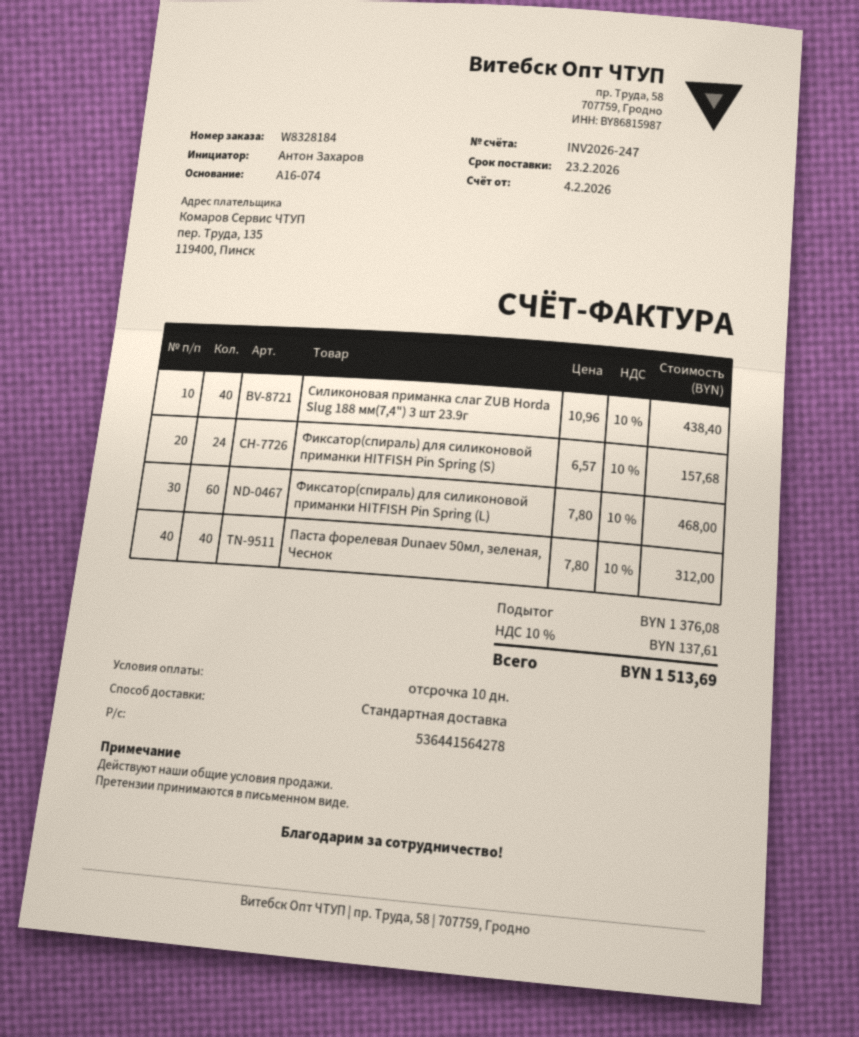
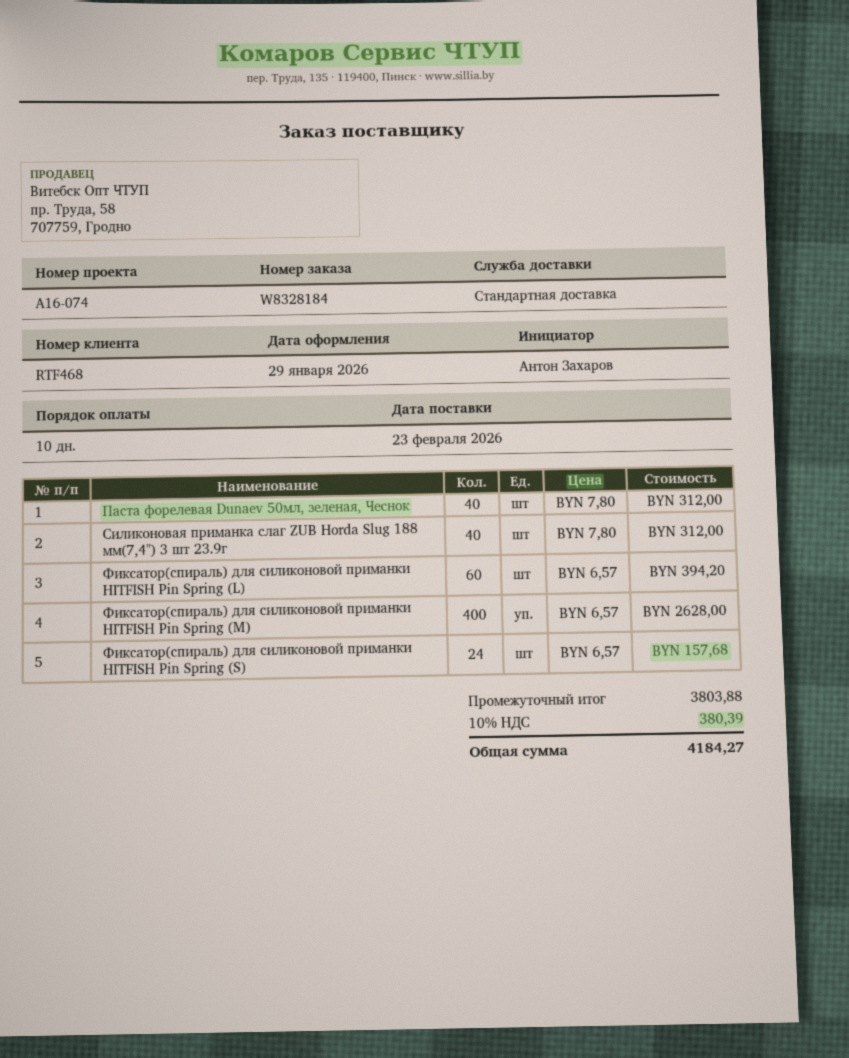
Силиконовая приманка слаг ZUB Horda Slug 188 мм(7,4") 3 шт 23.9г: 40 x 10.96 = 438.40 -> 40 x 7.80 = 312.00
Фиксатор(спираль) для силиконовой приманки HITFISH Pin Spring (L): 60 x 7.80 = 468.00 -> 60 x 6.57 = 394.20
Фиксатор(спираль) для силиконовой приманки HITFISH Pin Spring (M): none -> 400 x 6.57 = 2628.00
subtotal: 1376.08 -> 3803.88
tax: 10% = 137.61 -> 10% = 380.39
total: 1513.69 -> 4184.27

